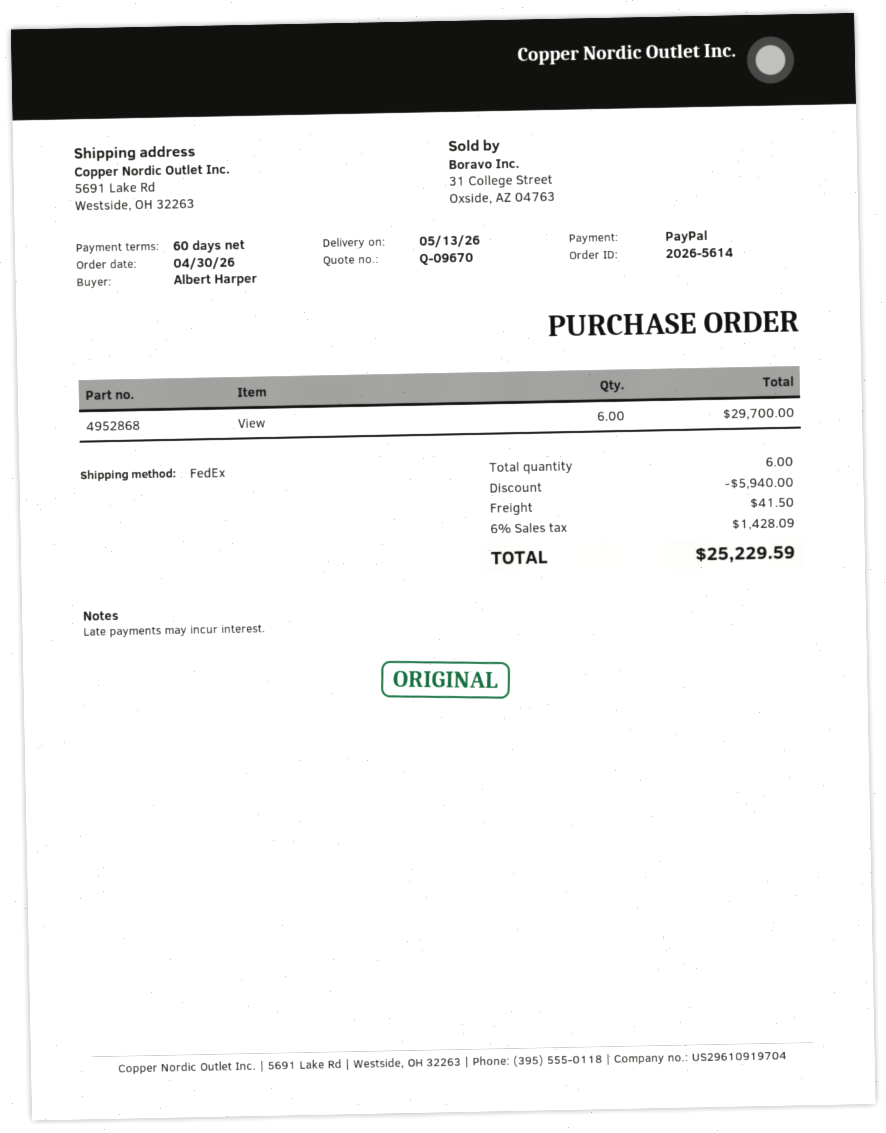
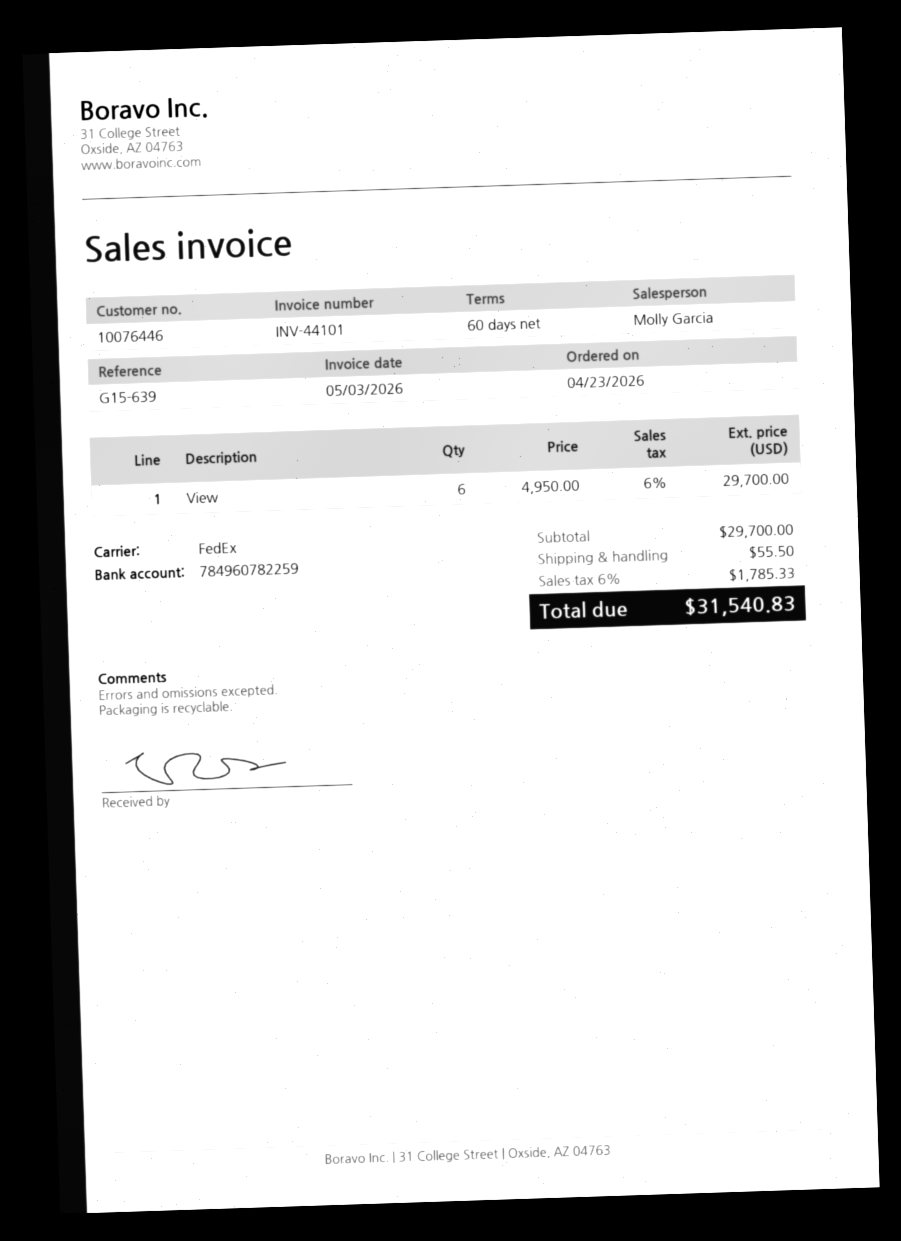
order date: 2026-04-30 -> 2026-04-23
discount: 5940.00 -> none
shipping: 41.50 -> 55.50
tax: 6% = 1428.09 -> 6% = 1785.33
total: 25229.59 -> 31540.83

